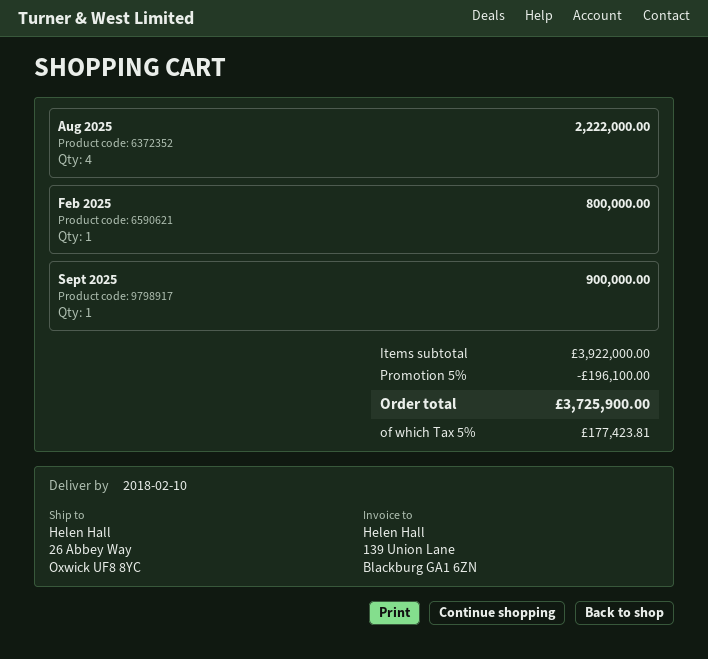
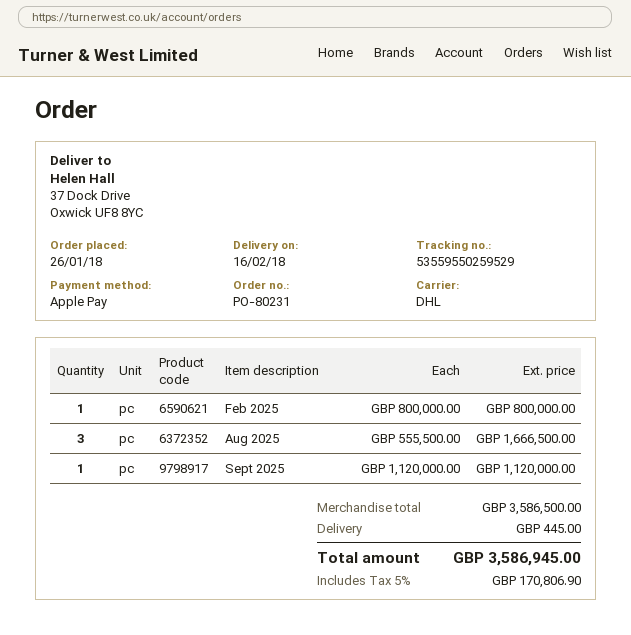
delivery date: 2018-02-10 -> 2018-02-16
ship to: 26 Abbey Way, Oxwick UF8 8YC -> 37 Dock Drive, Oxwick UF8 8YC
Aug 2025: 4 for 2222000.00 -> 3 for 1666500.00
Sept 2025: 1 for 900000.00 -> 1 for 1120000.00
subtotal: 3922000.00 -> 3586500.00
discount: 5% = 196100.00 -> none
shipping: none -> 445.00
tax: 5% = 177423.81 -> 5% = 170806.90
total: 3725900.00 -> 3586945.00

